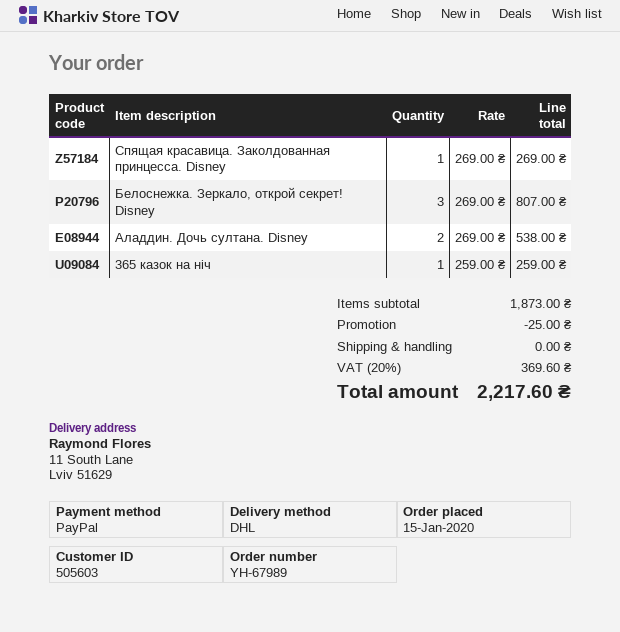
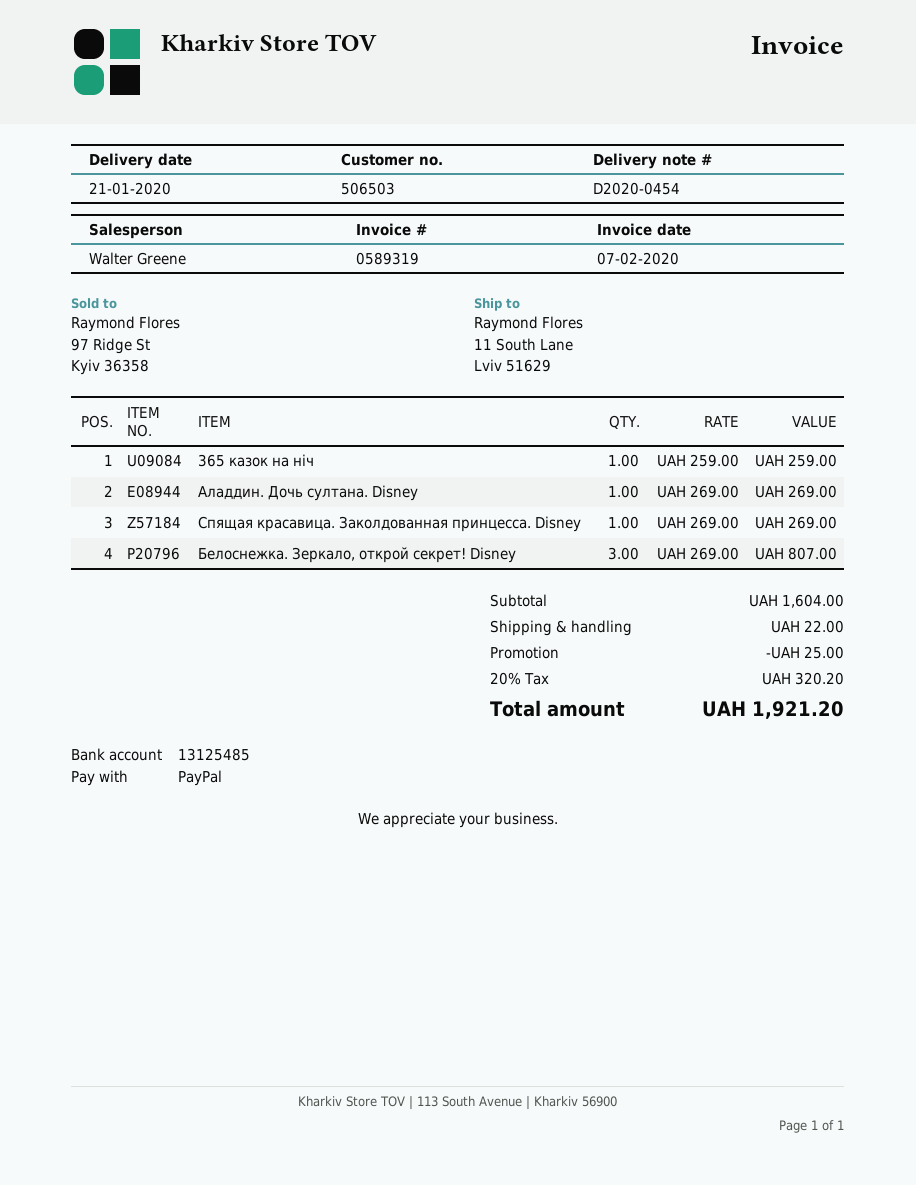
customer number: 505603 -> 506503
Аладдин. Дочь султана. Disney: 2 x 269.00 = 538.00 -> 1 x 269.00 = 269.00
subtotal: 1873.00 -> 1604.00
shipping: 0.00 -> 22.00
tax: 20% = 369.60 -> 20% = 320.20
total: 2217.60 -> 1921.20

